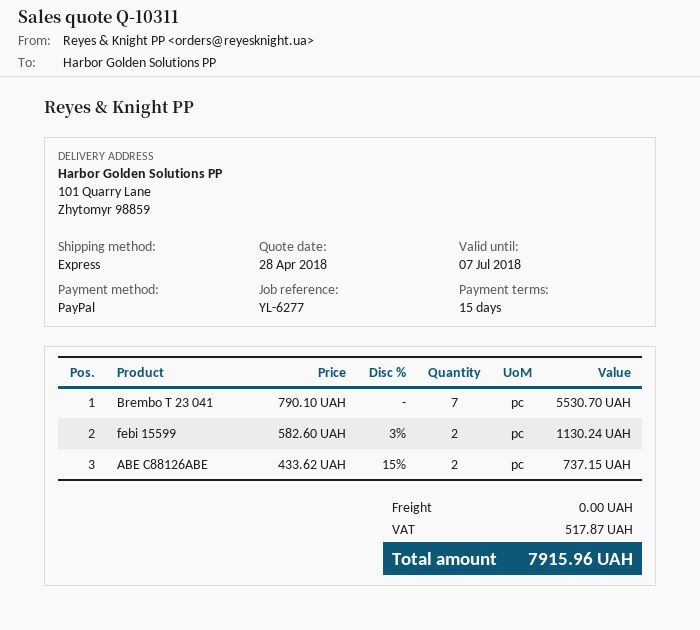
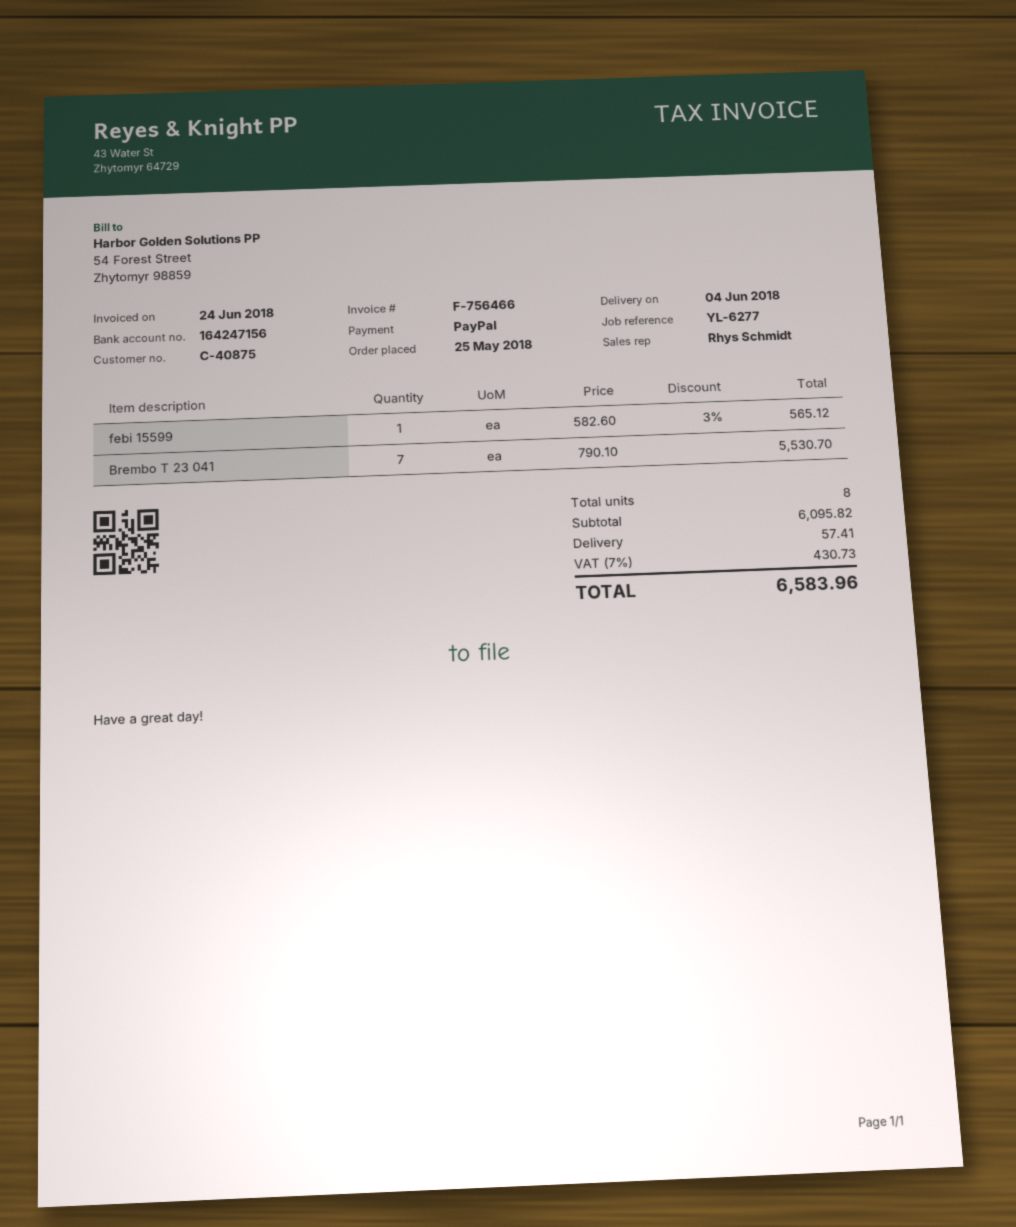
febi 15599: 2 x 582.60 - 3% = 1130.24 -> 1 x 582.60 - 3% = 565.12
ABE C88126ABE: 2 x 433.62 - 15% = 737.15 -> none
shipping: 0.00 -> 57.41
tax: 517.87 -> 430.73
total: 7915.96 -> 6583.96

